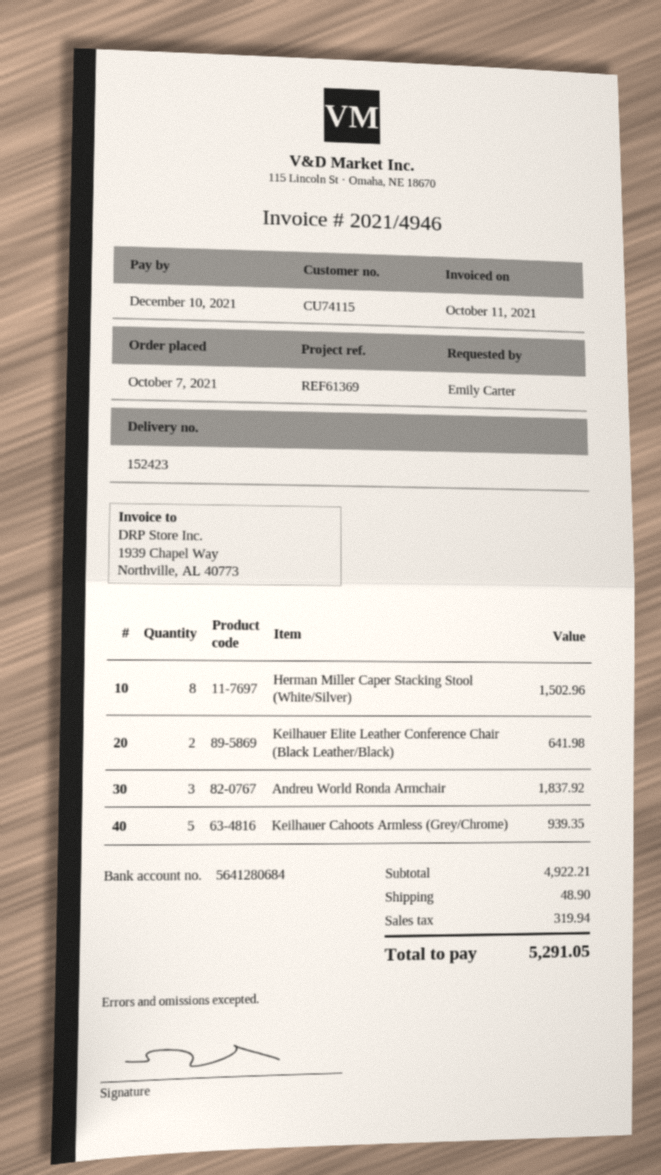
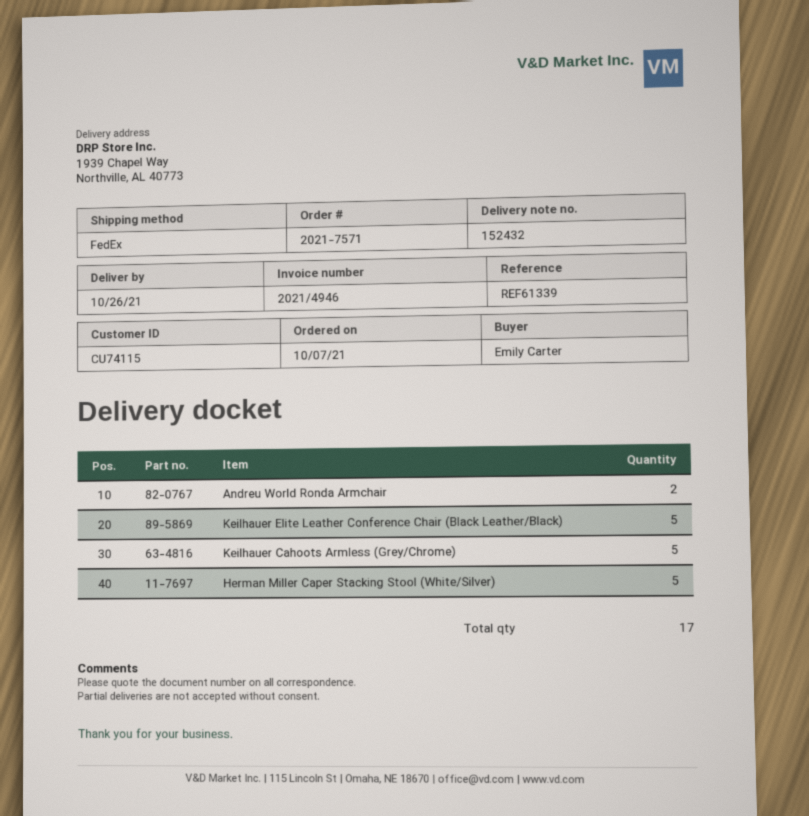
delivery note number: 152423 -> 152432
reference: REF61369 -> REF61339
Herman Miller Caper Stacking Stool (White/Silver): 8 -> 5
Keilhauer Elite Leather Conference Chair (Black Leather/Black): 2 -> 5
Andreu World Ronda Armchair: 3 -> 2

